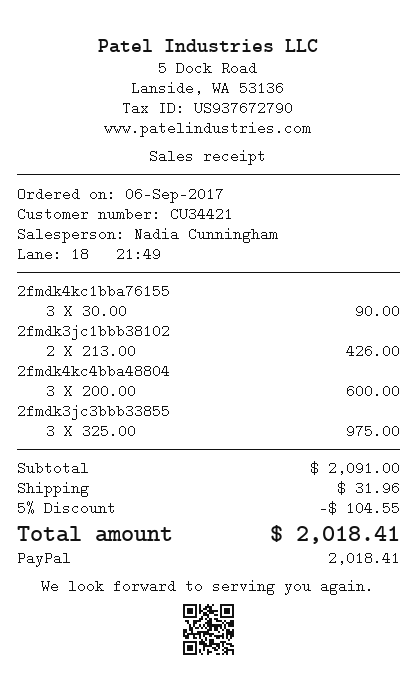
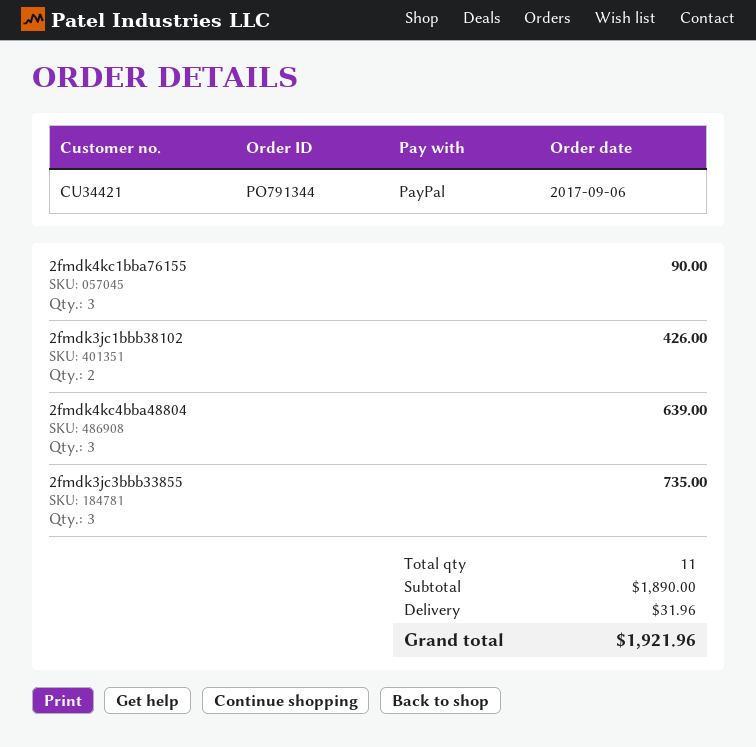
2fmdk4kc4bba48804: 3 for 600.00 -> 3 for 639.00
2fmdk3jc3bbb33855: 3 for 975.00 -> 3 for 735.00
subtotal: 2091.00 -> 1890.00
discount: 5% = 104.55 -> none
total: 2018.41 -> 1921.96

